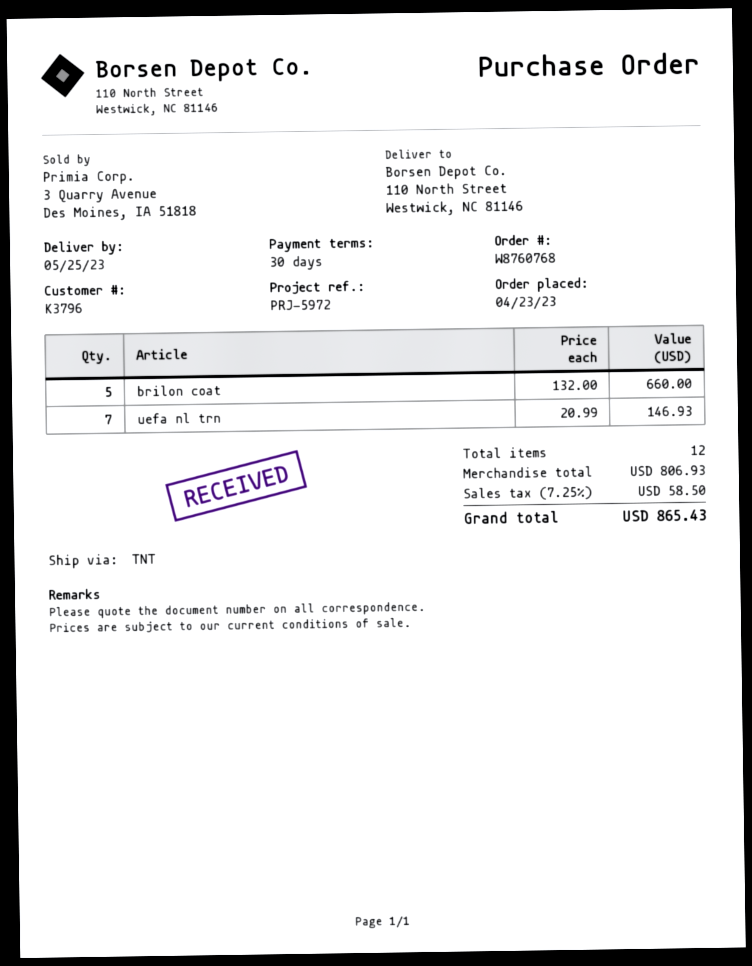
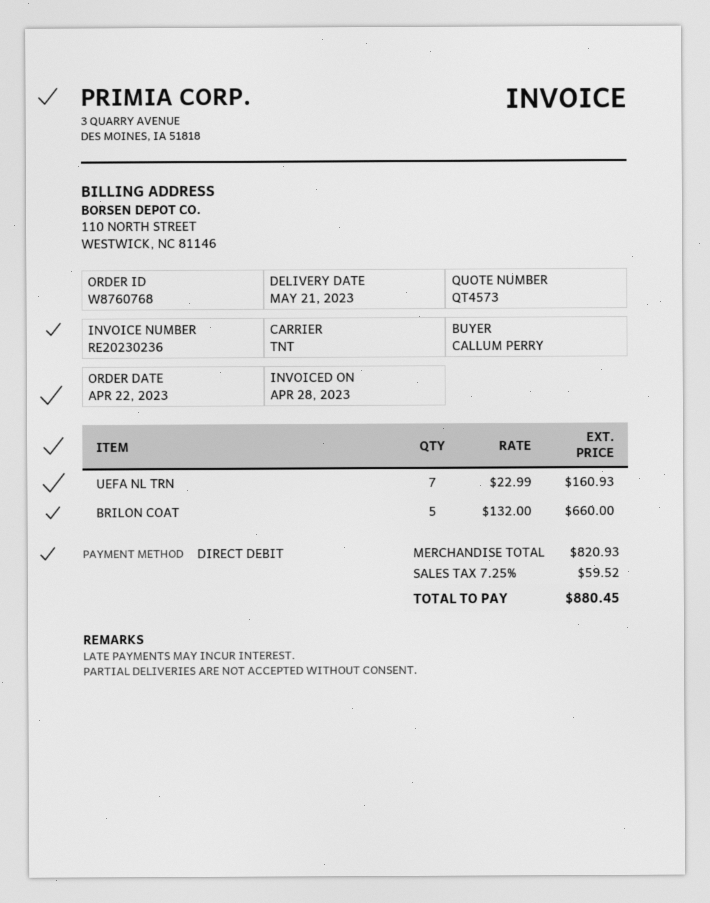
order date: 2023-04-23 -> 2023-04-22
delivery date: 2023-05-25 -> 2023-05-21
uefa nl trn: 7 x 20.99 = 146.93 -> 7 x 22.99 = 160.93
subtotal: 806.93 -> 820.93
tax: 7.25% = 58.50 -> 7.25% = 59.52
total: 865.43 -> 880.45

